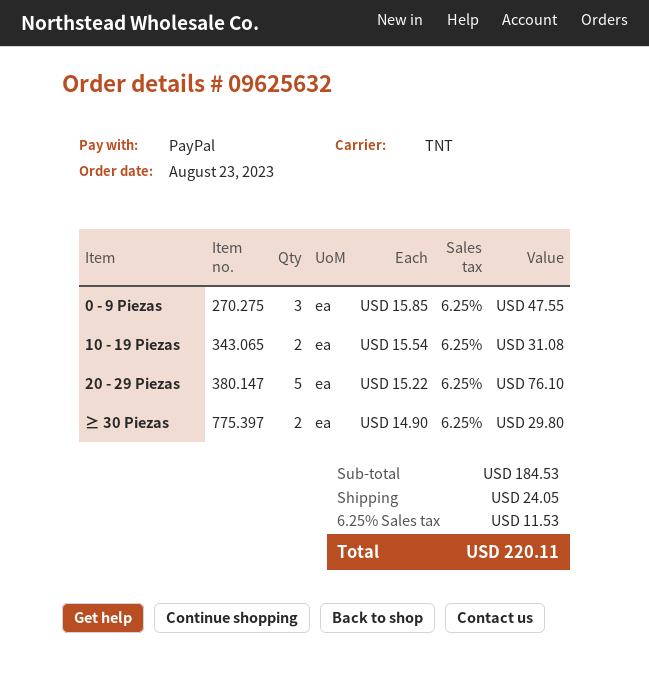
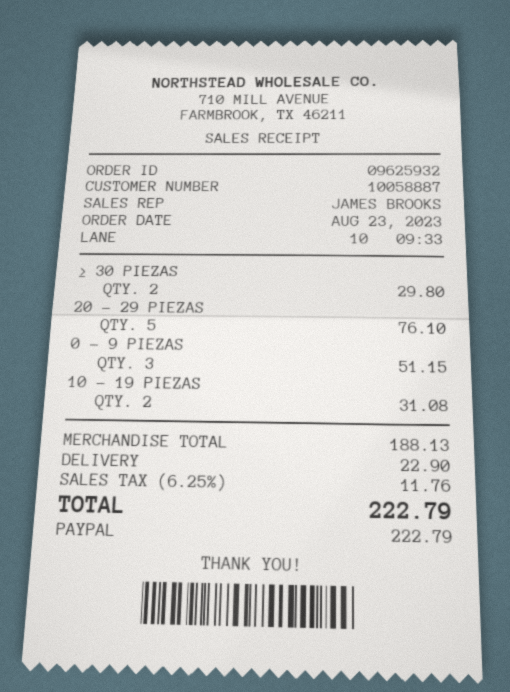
order number: 09625632 -> 09625932
0 - 9 Piezas: 3 for 47.55 -> 3 for 51.15
subtotal: 184.53 -> 188.13
shipping: 24.05 -> 22.90
tax: 6.25% = 11.53 -> 6.25% = 11.76
total: 220.11 -> 222.79

